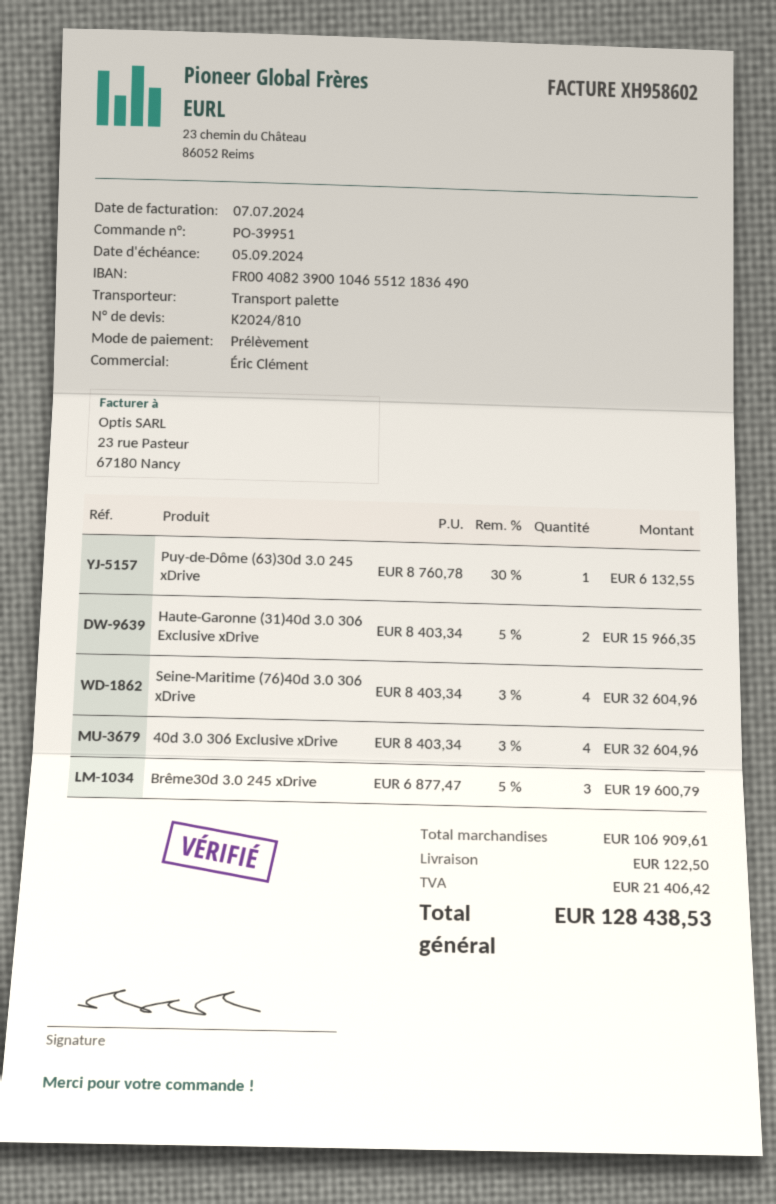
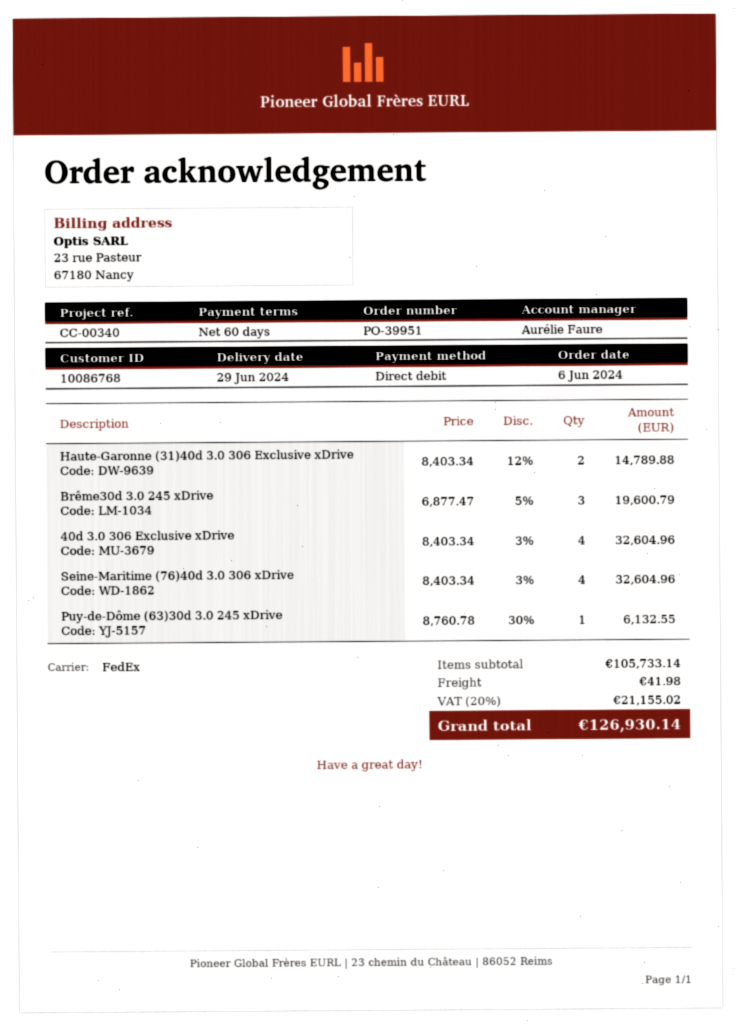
sales rep: Éric Clément -> Aurélie Faure
shipping method: pallet freight -> FedEx
Haute-Garonne (31)40d 3.0 306 Exclusive xDrive: 2 x 8403.34 - 5% = 15966.35 -> 2 x 8403.34 - 12% = 14789.88
subtotal: 106909.61 -> 105733.14
shipping: 122.50 -> 41.98
tax: 21406.42 -> 21155.02
total: 128438.53 -> 126930.14

